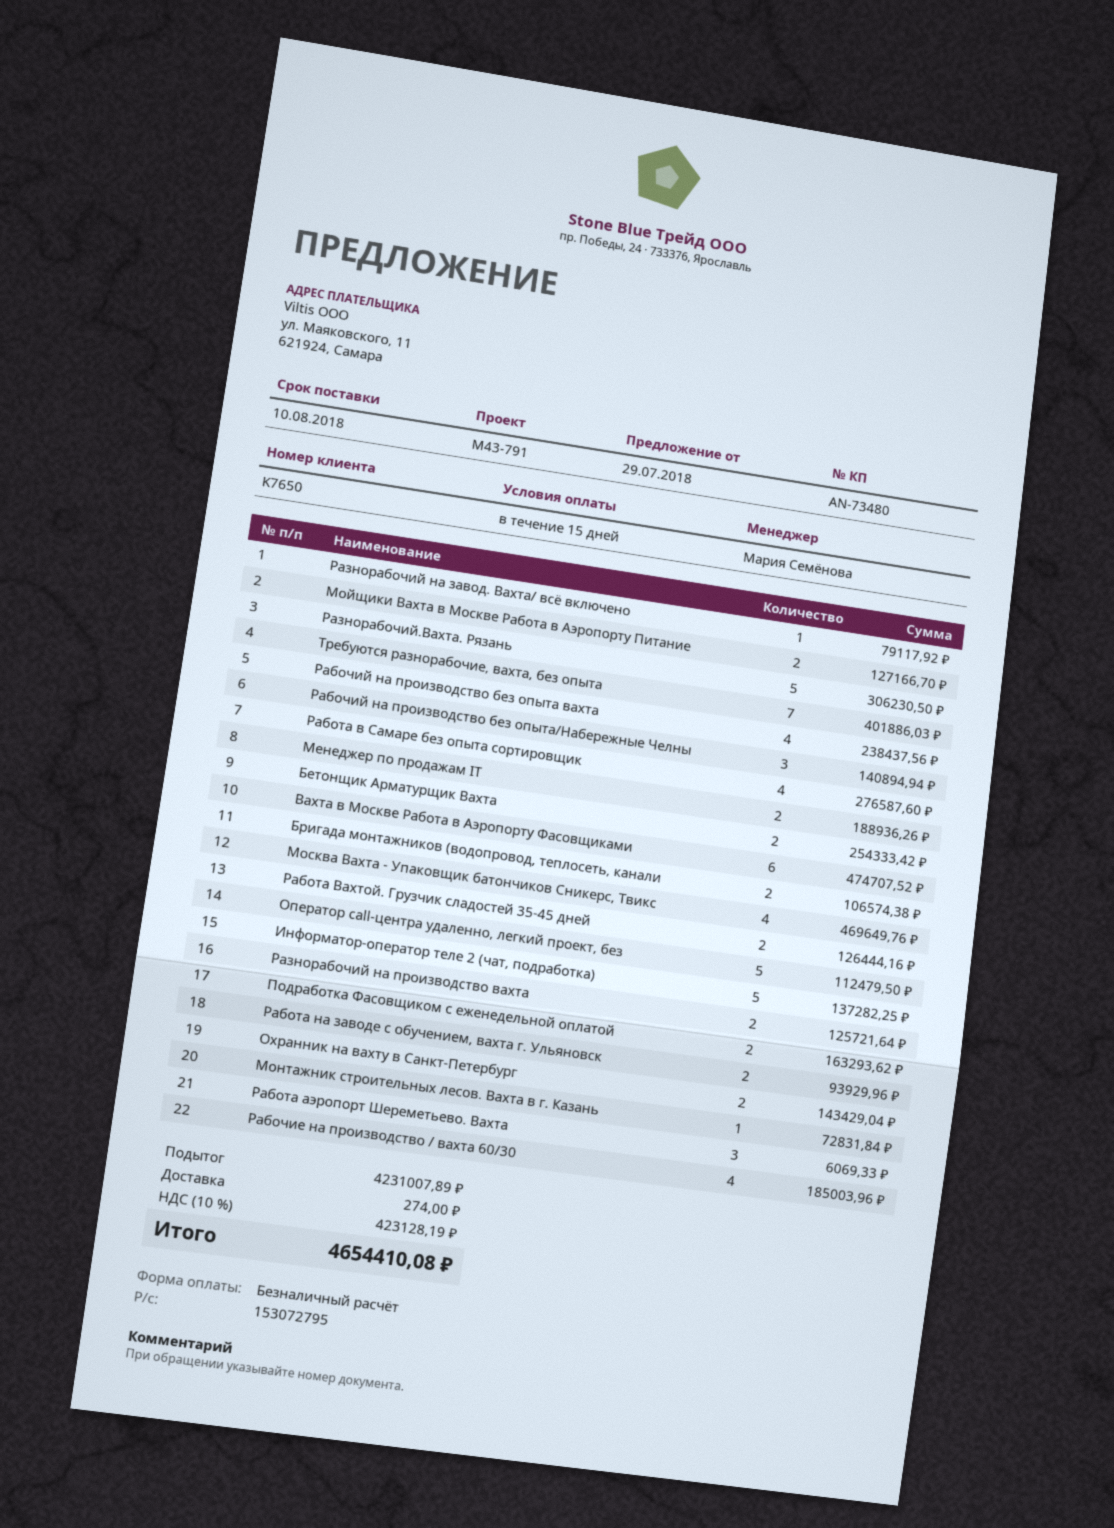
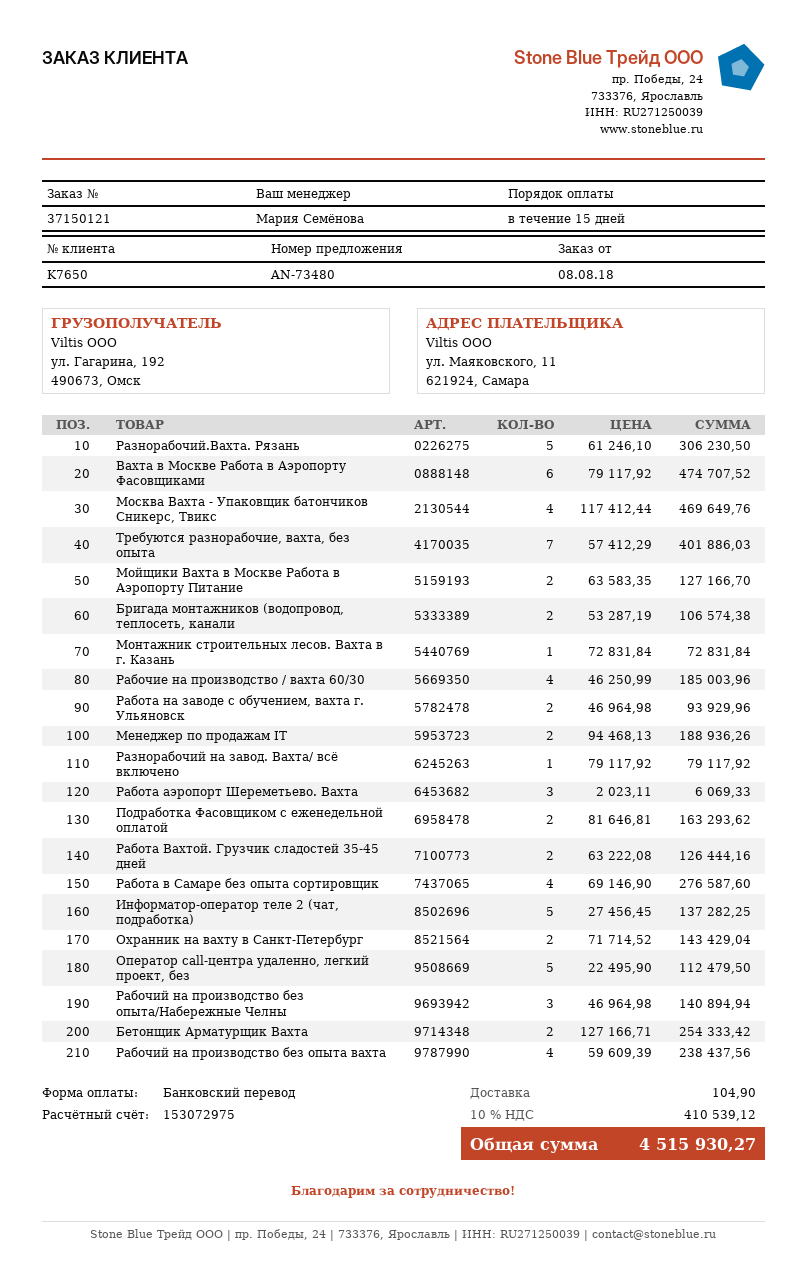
bank account: 153072795 -> 153072975
Разнорабочий на производство вахта: 2 for 125721.64 -> none
shipping: 274.00 -> 104.90
tax: 10% = 423128.19 -> 10% = 410539.12
total: 4654410.08 -> 4515930.27

